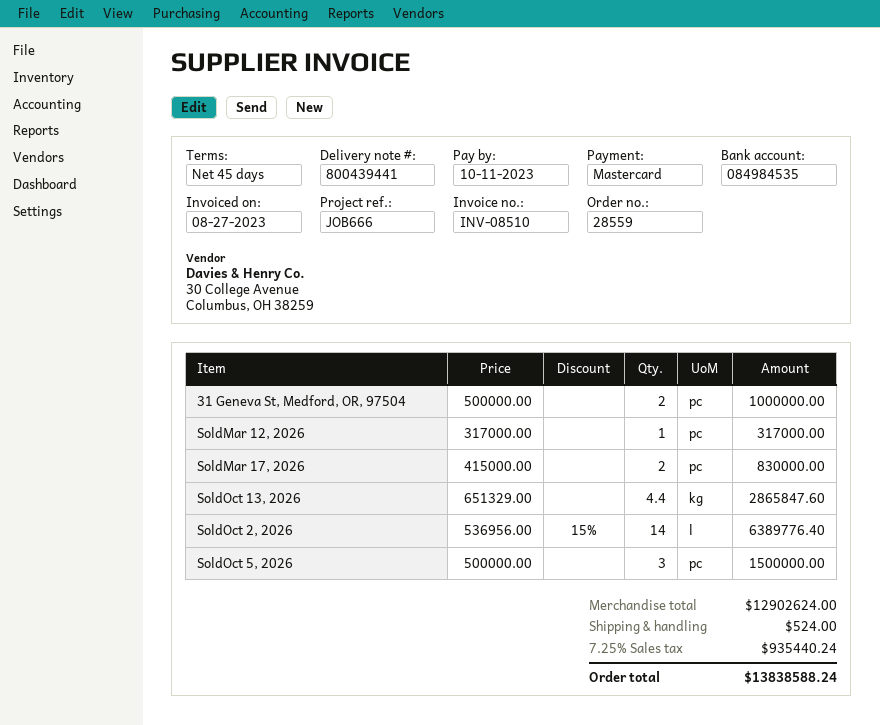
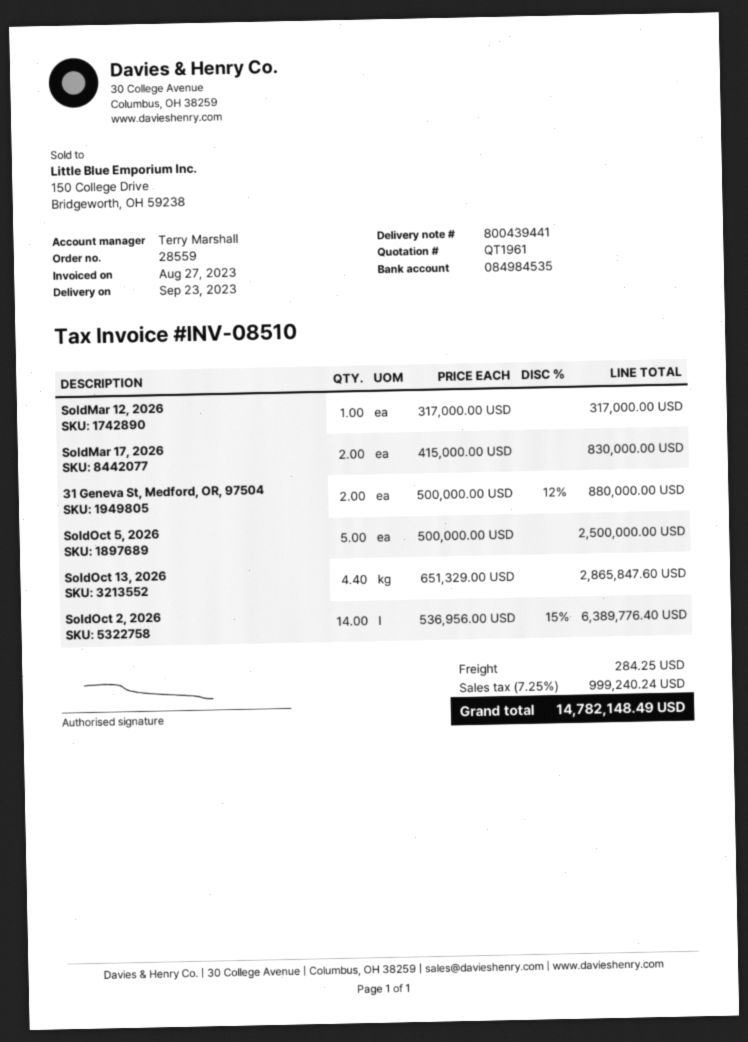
31 Geneva St, Medford, OR, 97504: 2 x 500000.00 = 1000000.00 -> 2 x 500000.00 - 12% = 880000.00
SoldOct 5, 2026: 3 x 500000.00 = 1500000.00 -> 5 x 500000.00 = 2500000.00
shipping: 524.00 -> 284.25
tax: 7.25% = 935440.24 -> 7.25% = 999240.24
total: 13838588.24 -> 14782148.49

